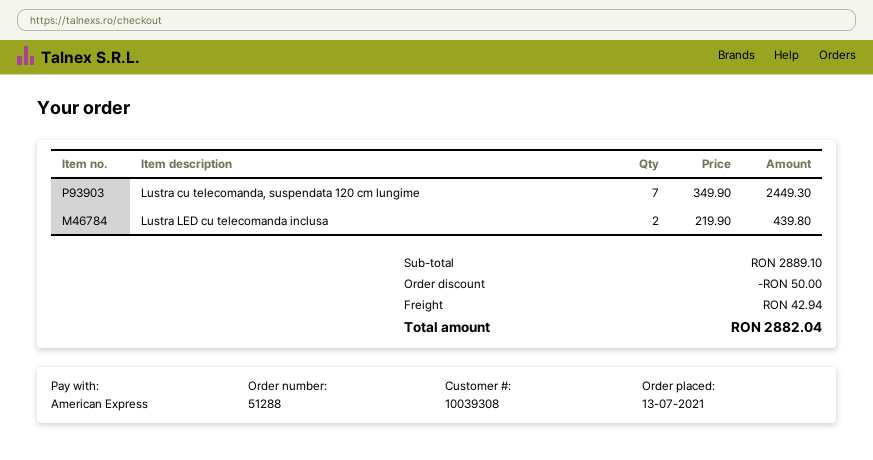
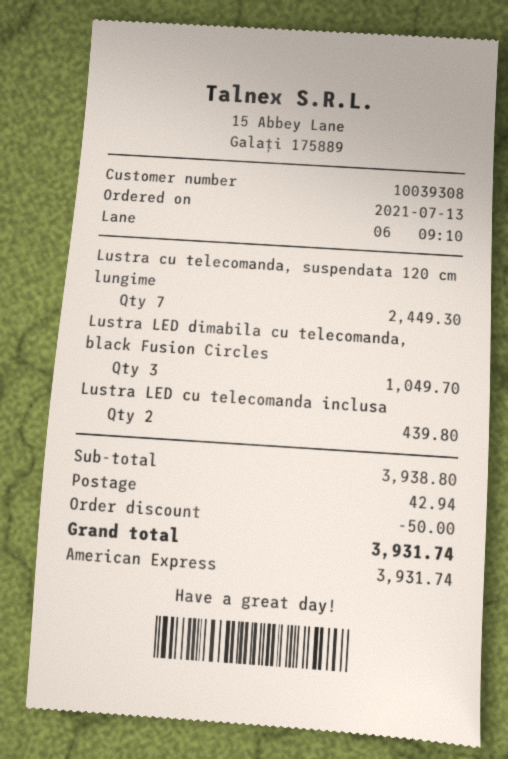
Lustra LED dimabila cu telecomanda, black Fusion Circles: none -> 3 for 1049.70
subtotal: 2889.10 -> 3938.80
total: 2882.04 -> 3931.74

